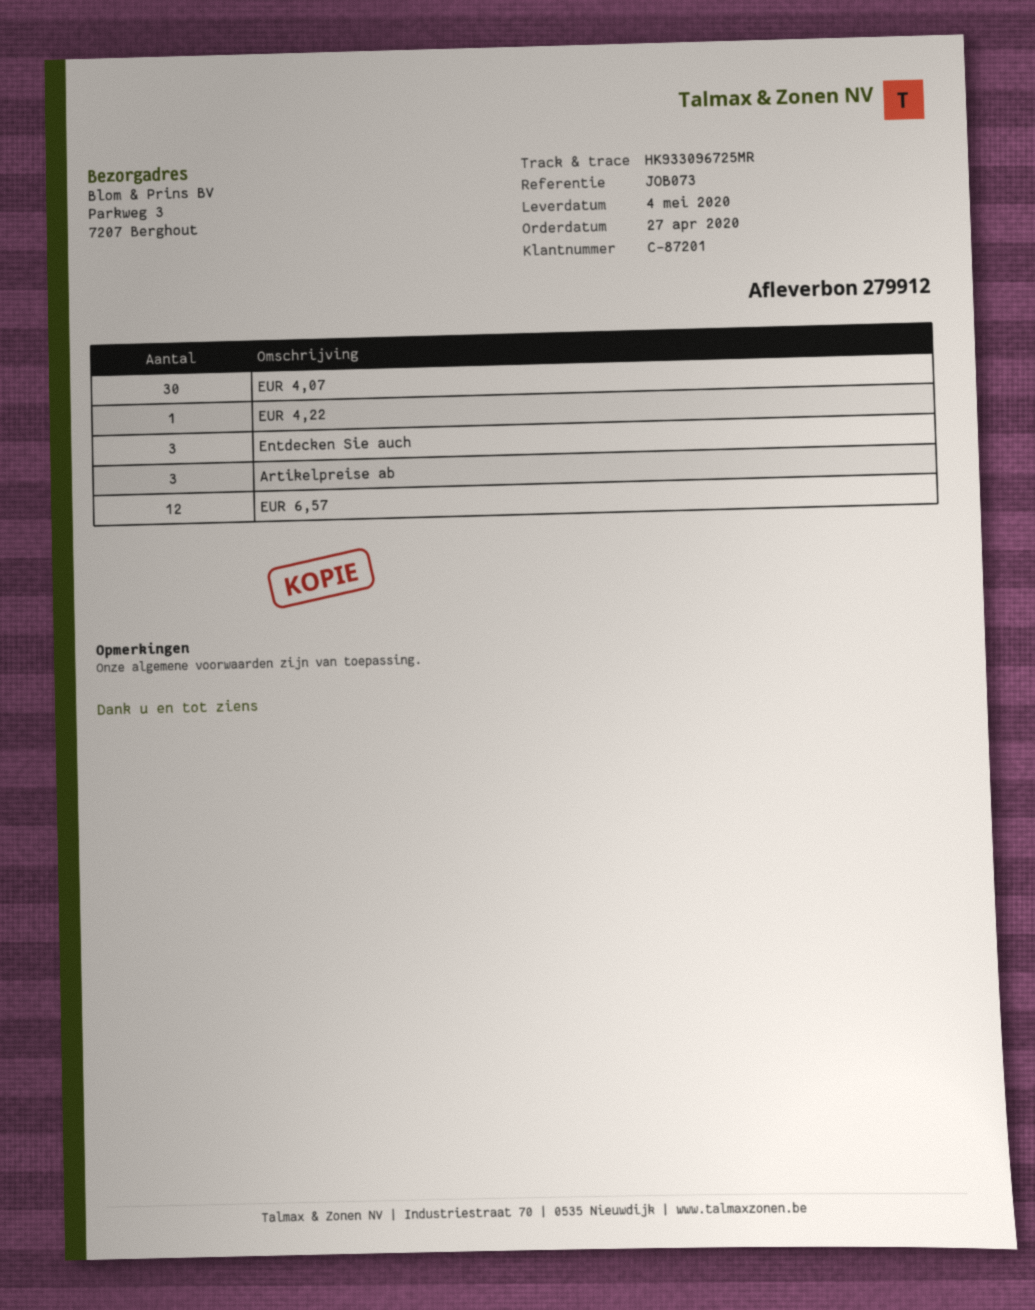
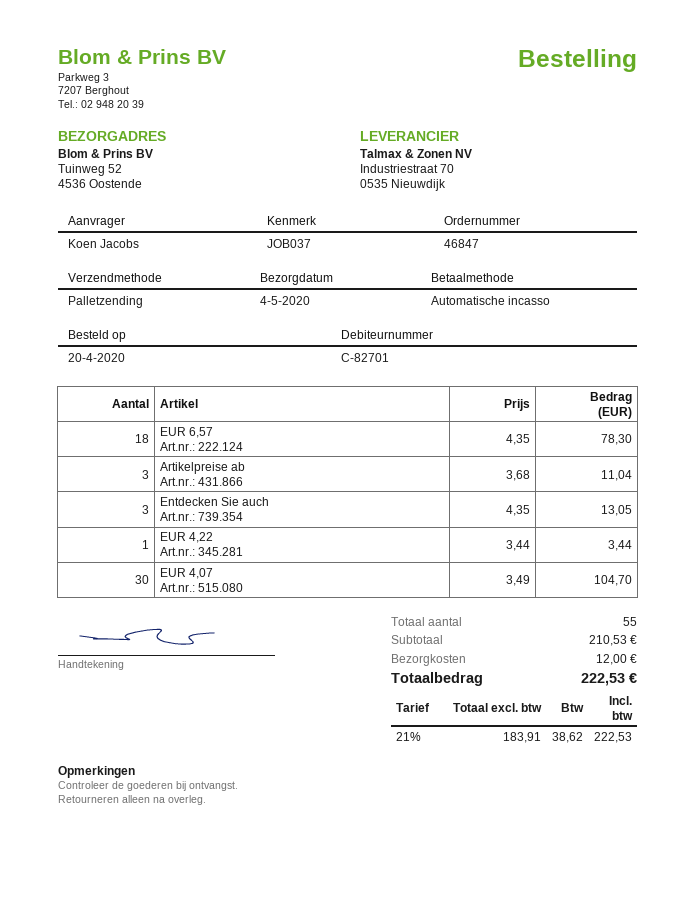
order date: 2020-04-27 -> 2020-04-20
customer number: C-87201 -> C-82701
reference: JOB073 -> JOB037
ship to: Parkweg 3, 7207 Berghout -> Tuinweg 52, 4536 Oostende
EUR 6,57: 12 -> 18

